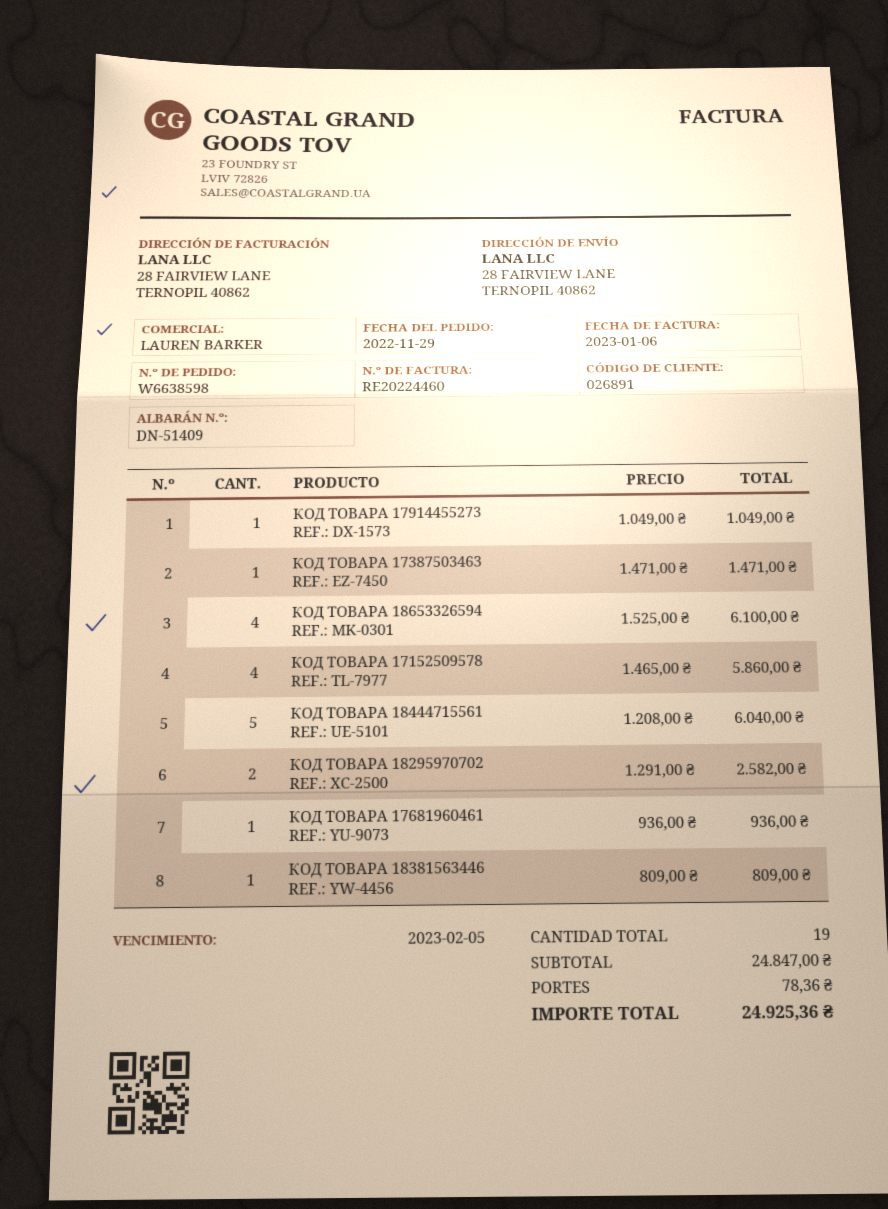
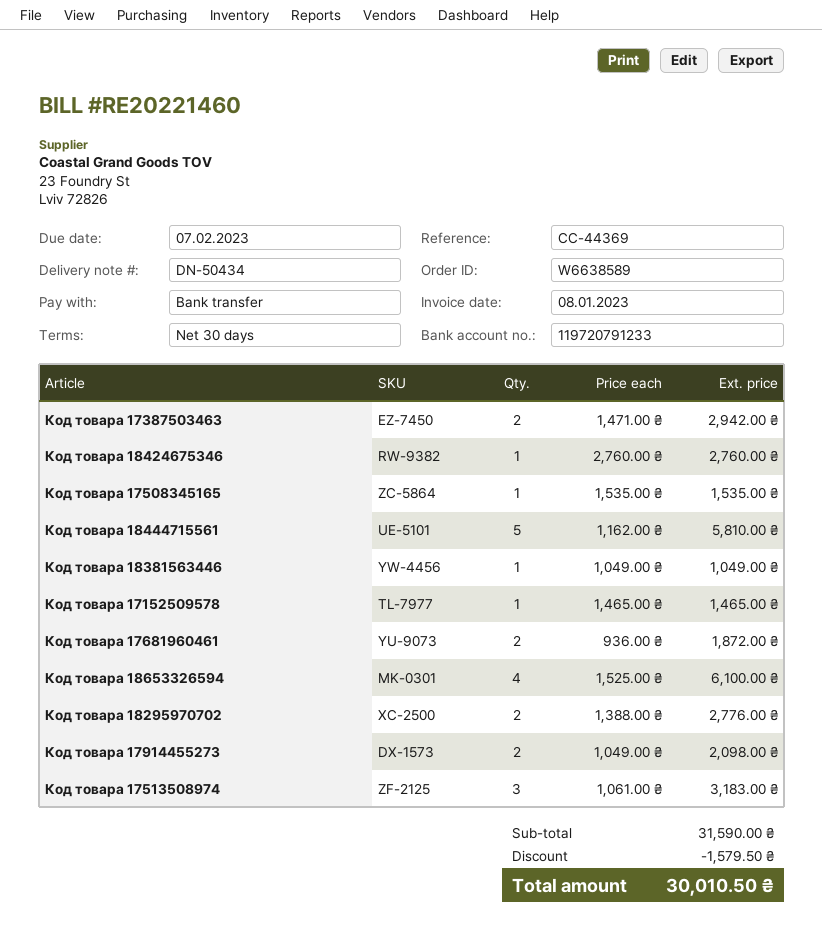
order number: W6638598 -> W6638589
delivery note number: DN-51409 -> DN-50434
invoice number: RE20224460 -> RE20221460
invoice date: 2023-01-06 -> 2023-01-08
due date: 2023-02-05 -> 2023-02-07
КОД ТОВАРА 17914455273: 1 x 1049.00 = 1049.00 -> 2 x 1049.00 = 2098.00
КОД ТОВАРА 17387503463: 1 x 1471.00 = 1471.00 -> 2 x 1471.00 = 2942.00
КОД ТОВАРА 17152509578: 4 x 1465.00 = 5860.00 -> 1 x 1465.00 = 1465.00
КОД ТОВАРА 18444715561: 5 x 1208.00 = 6040.00 -> 5 x 1162.00 = 5810.00
КОД ТОВАРА 18295970702: 2 x 1291.00 = 2582.00 -> 2 x 1388.00 = 2776.00
КОД ТОВАРА 17681960461: 1 x 936.00 = 936.00 -> 2 x 936.00 = 1872.00
КОД ТОВАРА 18381563446: 1 x 809.00 = 809.00 -> 1 x 1049.00 = 1049.00
Код товара 18424675346: none -> 1 x 2760.00 = 2760.00
Код товара 17508345165: none -> 1 x 1535.00 = 1535.00
Код товара 17513508974: none -> 3 x 1061.00 = 3183.00
subtotal: 24847.00 -> 31590.00
discount: none -> 1579.50
shipping: 78.36 -> none
total: 24925.36 -> 30010.50

